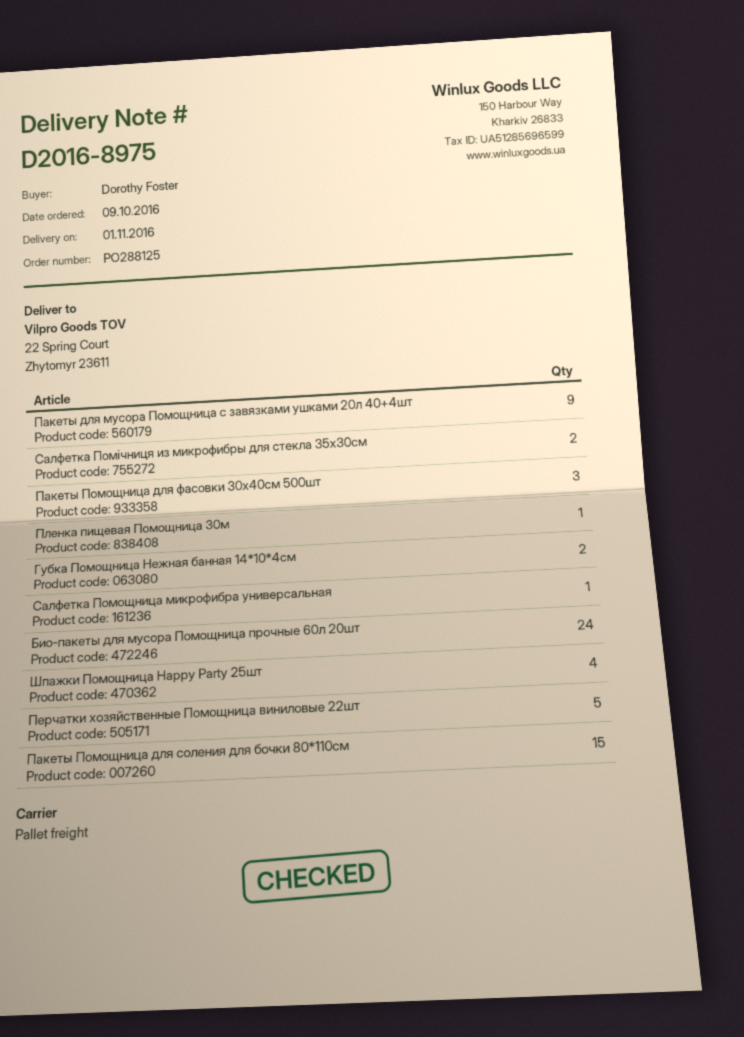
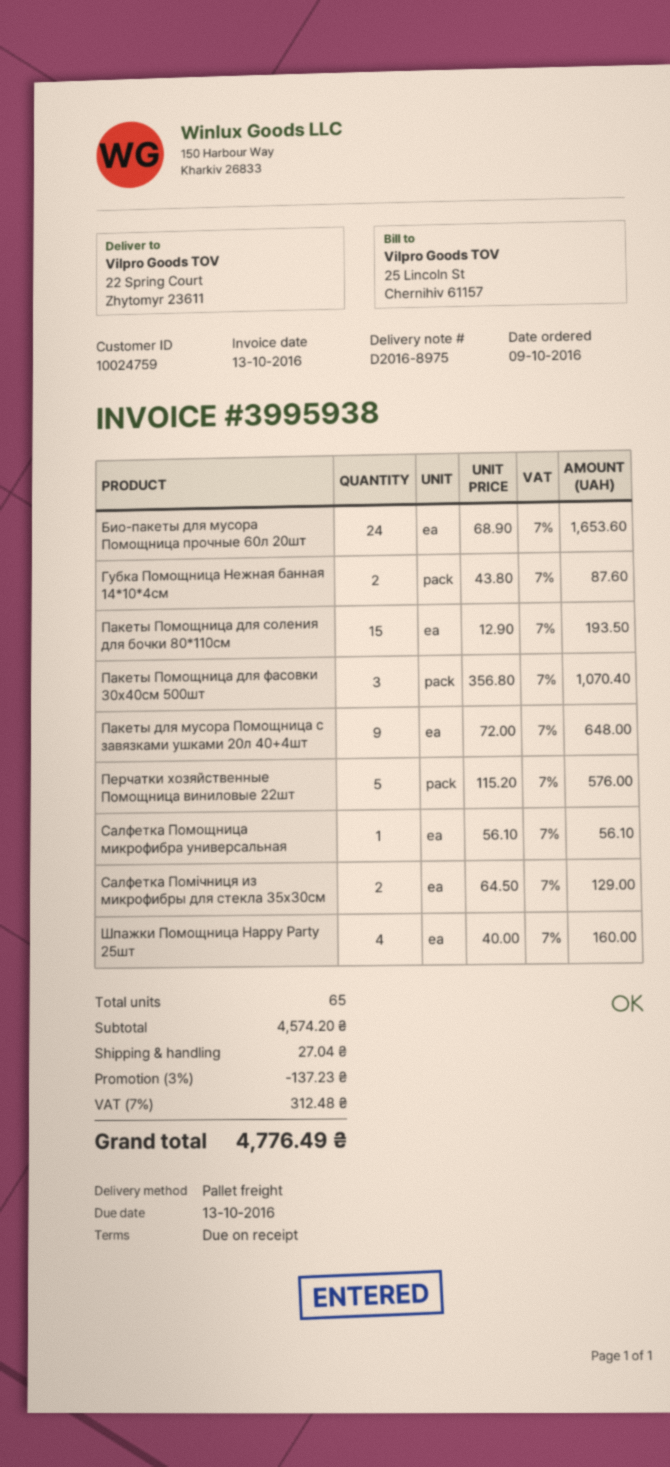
Пленка пищевая Помощница 30м: 1 -> none

